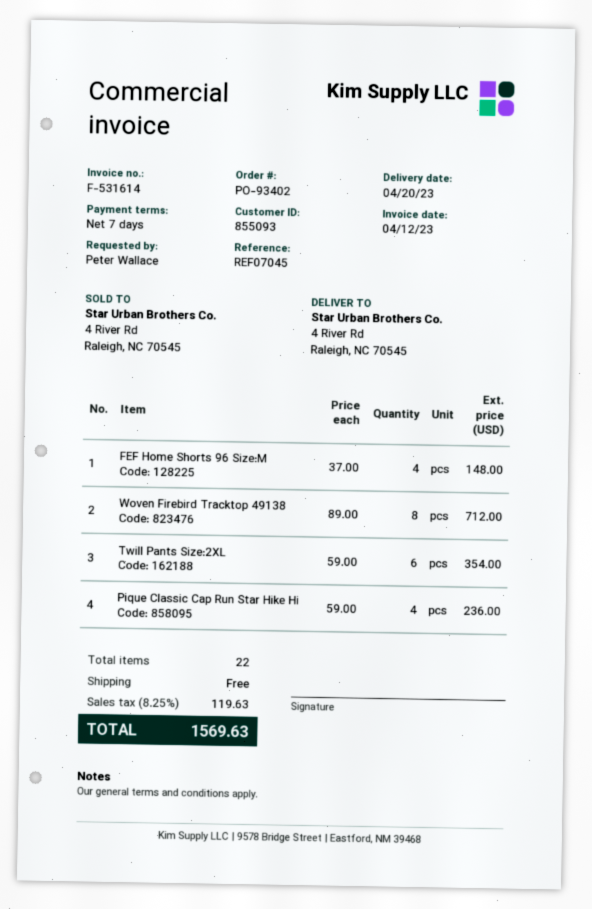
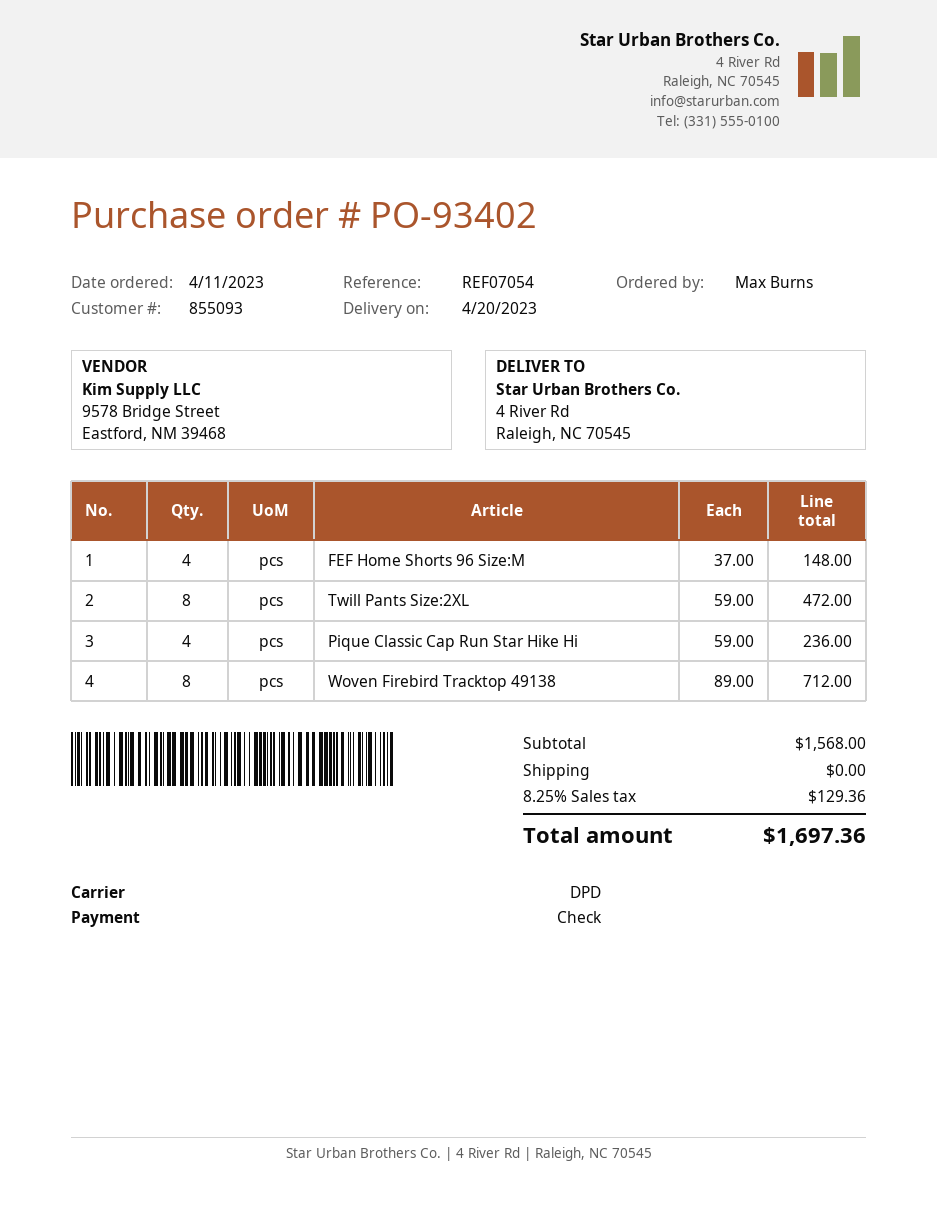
reference: REF07045 -> REF07054
ordered by: Peter Wallace -> Max Burns
Twill Pants Size:2XL: 6 x 59.00 = 354.00 -> 8 x 59.00 = 472.00
tax: 8.25% = 119.63 -> 8.25% = 129.36
total: 1569.63 -> 1697.36

